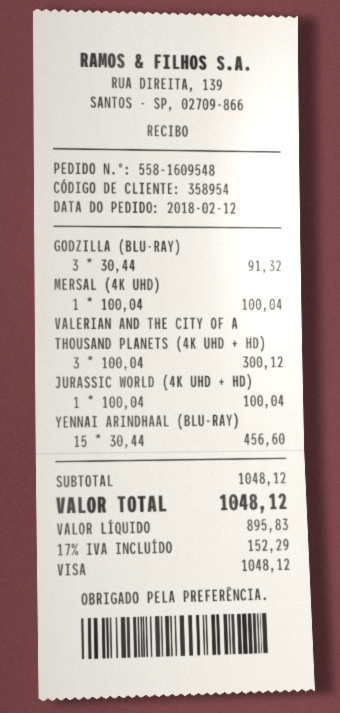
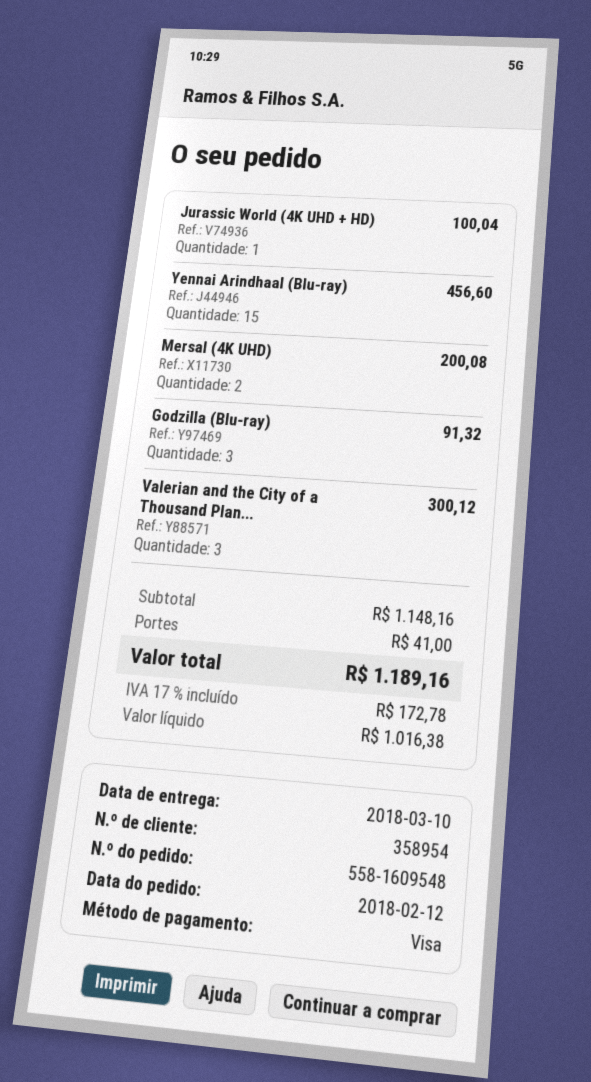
MERSAL (4K UHD): 1 for 100.04 -> 2 for 200.08
subtotal: 1048.12 -> 1148.16
shipping: none -> 41.00
net: 895.83 -> 1016.38
tax: 17% = 152.29 -> 17% = 172.78
total: 1048.12 -> 1189.16

